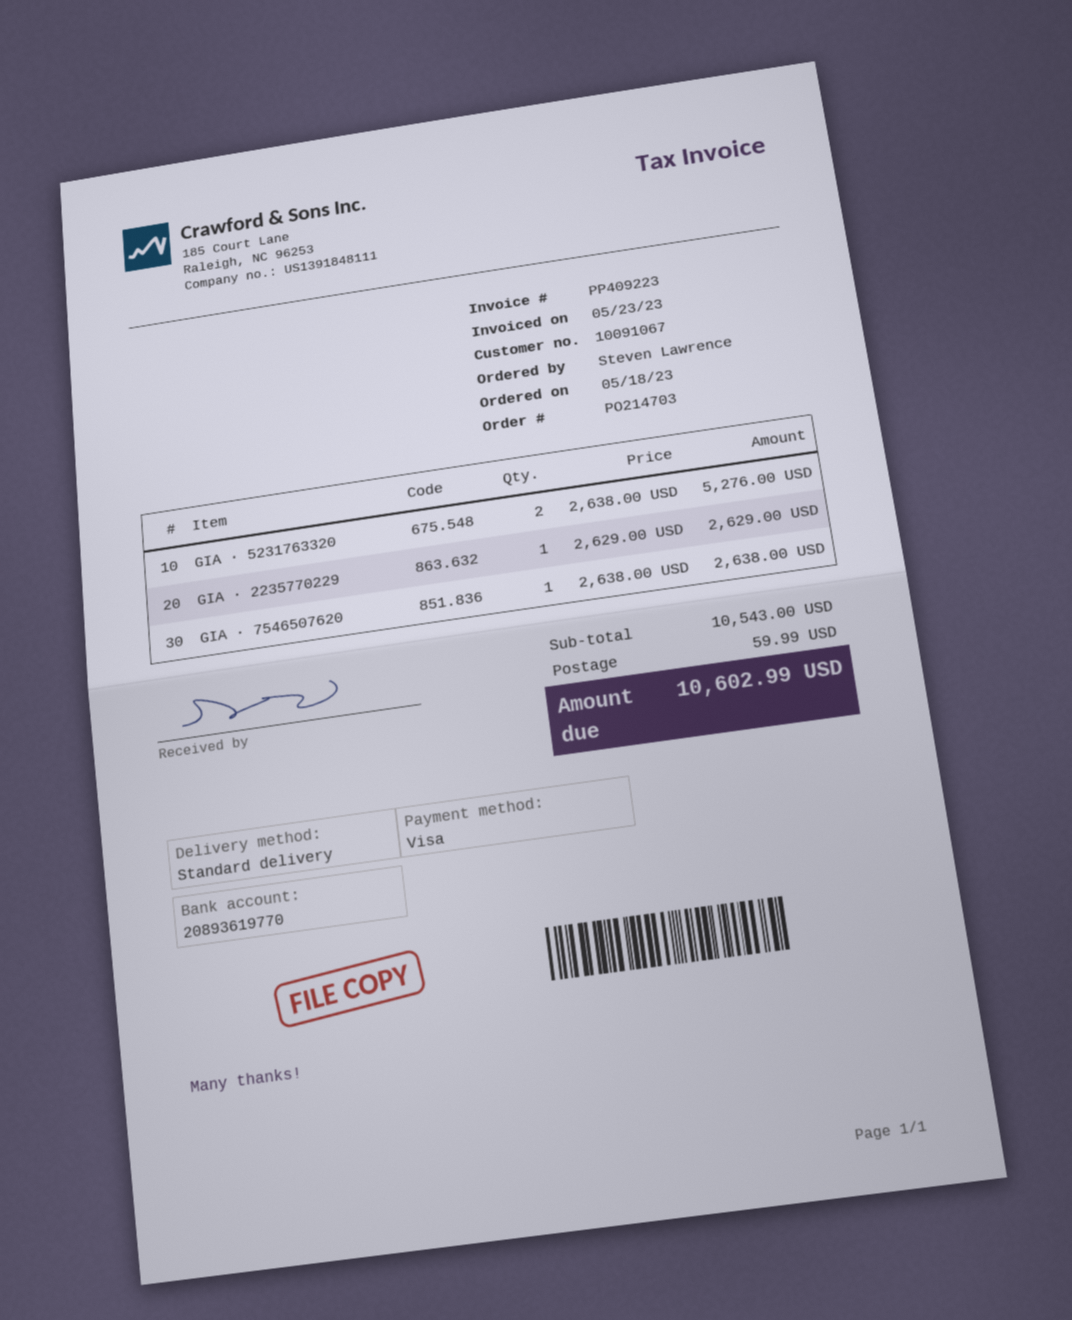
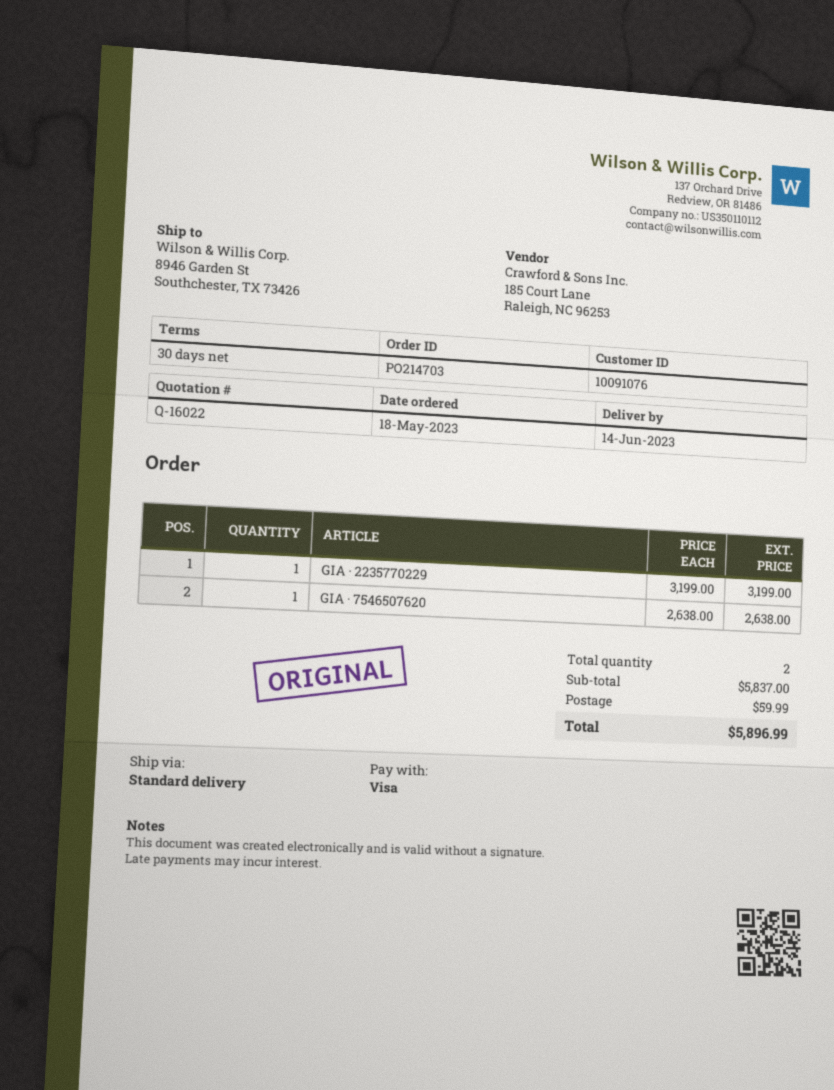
customer number: 10091067 -> 10091076
GIA · 5231763320: 2 x 2638.00 = 5276.00 -> none
GIA · 2235770229: 1 x 2629.00 = 2629.00 -> 1 x 3199.00 = 3199.00
subtotal: 10543.00 -> 5837.00
total: 10602.99 -> 5896.99

